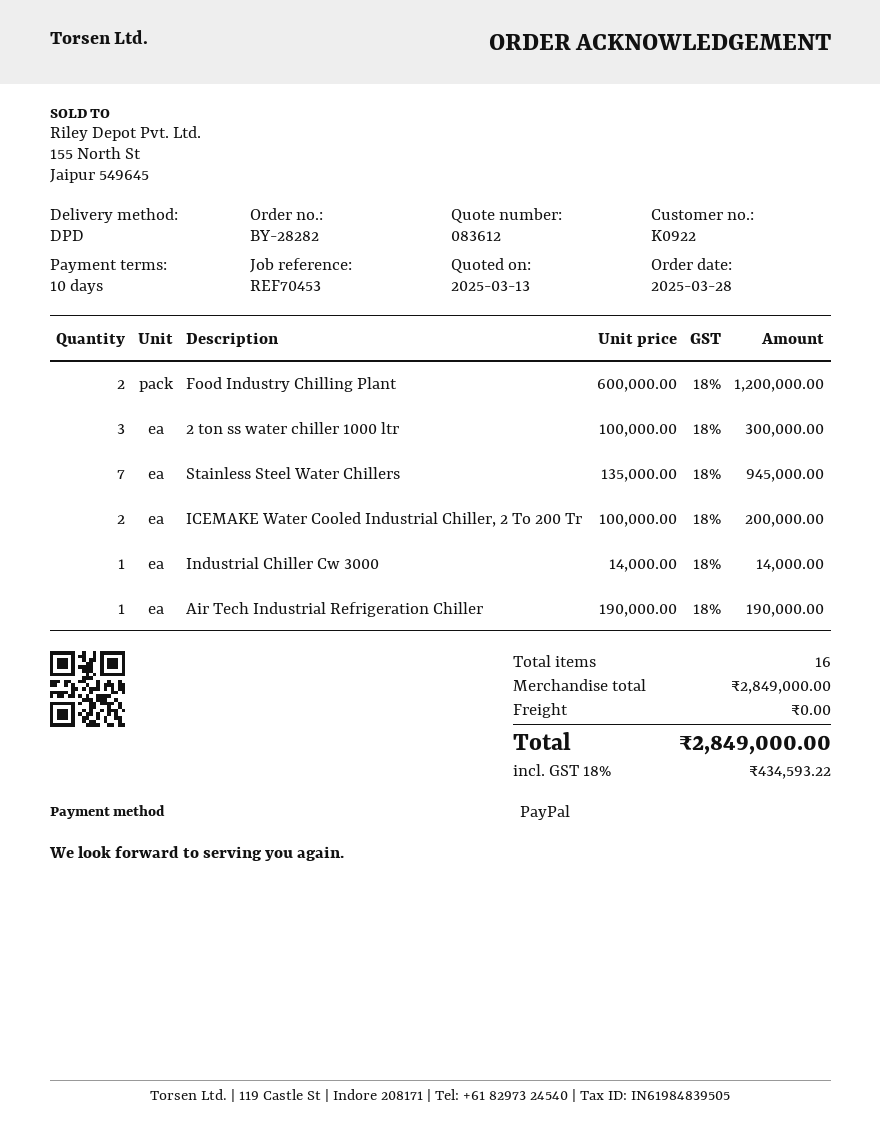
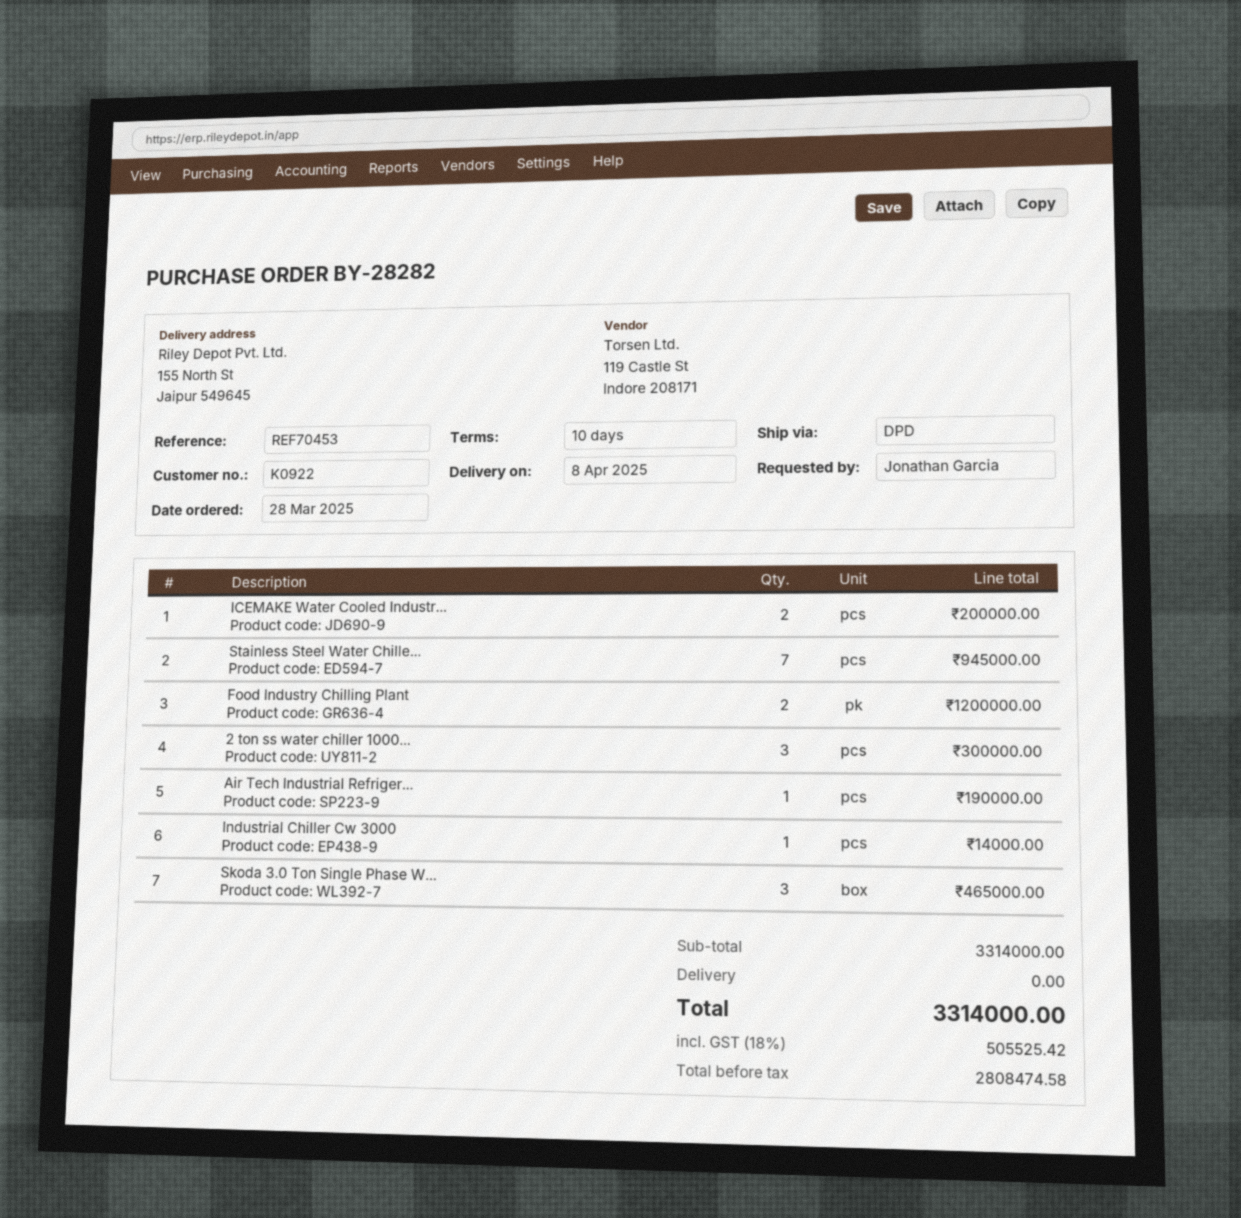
Skoda 3.0 Ton Single Phase W...: none -> 3 for 465000.00
subtotal: 2849000.00 -> 3314000.00
tax: 18% = 434593.22 -> 18% = 505525.42
total: 2849000.00 -> 3314000.00

